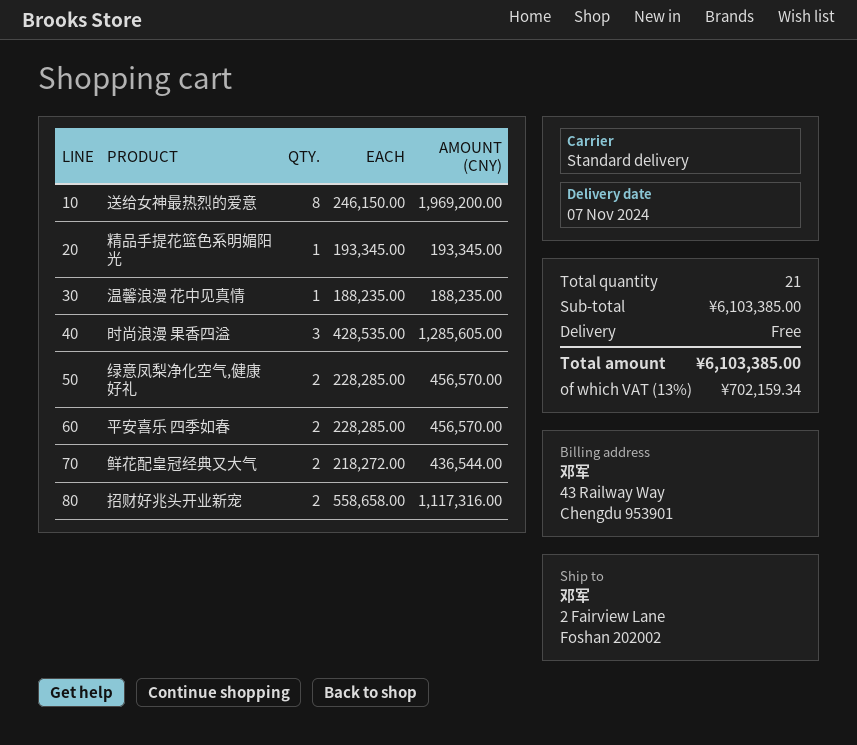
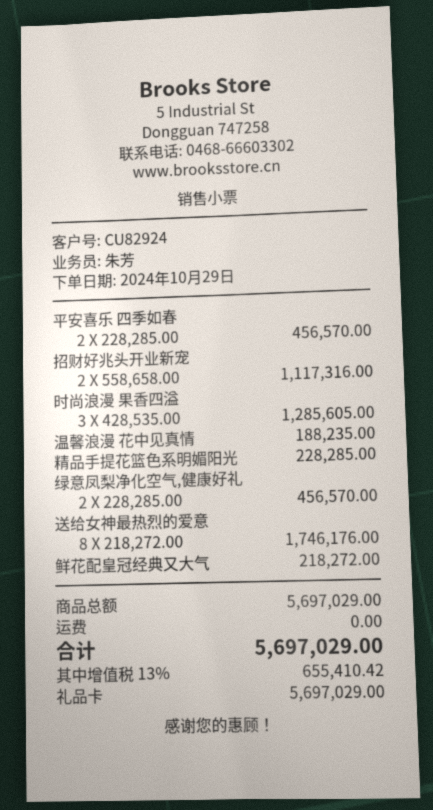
送给女神最热烈的爱意: 8 x 246150.00 = 1969200.00 -> 8 x 218272.00 = 1746176.00
精品手提花篮色系明媚阳光: 1 x 193345.00 = 193345.00 -> 1 x 228285.00 = 228285.00
鲜花配皇冠经典又大气: 2 x 218272.00 = 436544.00 -> 1 x 218272.00 = 218272.00
subtotal: 6103385.00 -> 5697029.00
tax: 13% = 702159.34 -> 13% = 655410.42
total: 6103385.00 -> 5697029.00

